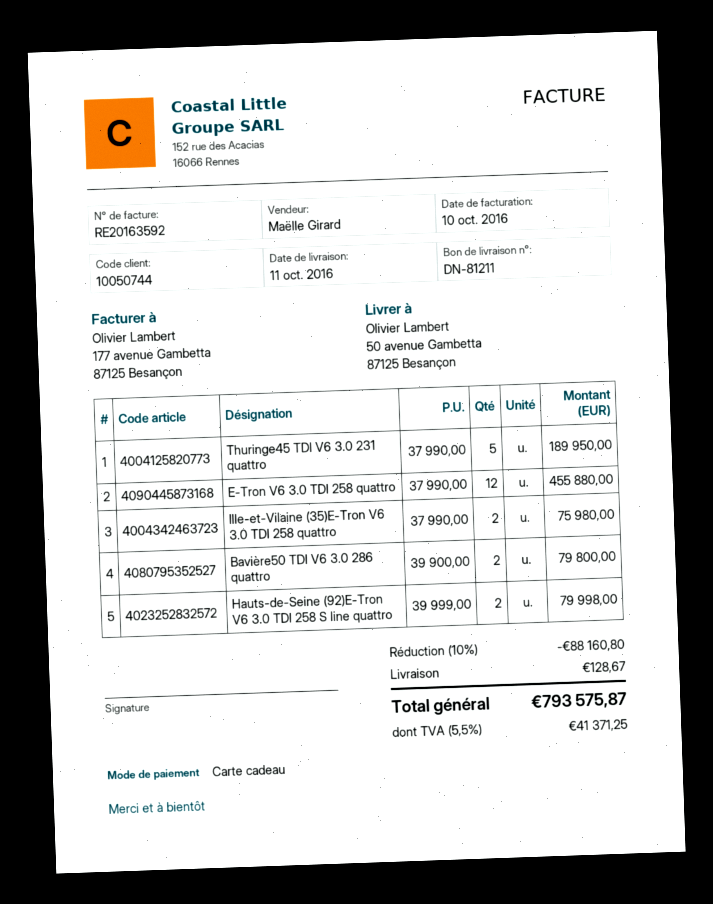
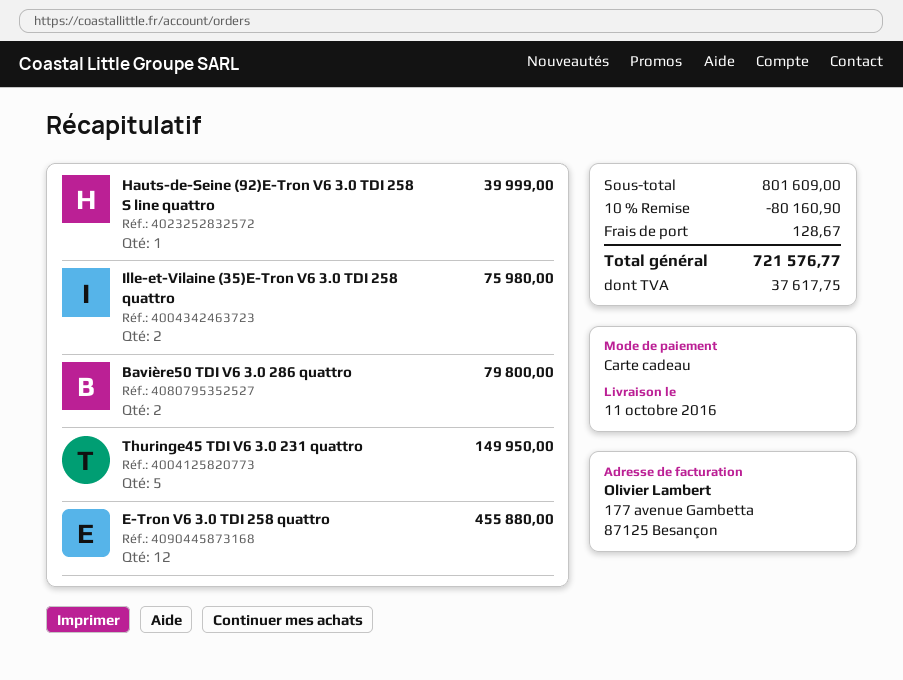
Thuringe45 TDI V6 3.0 231 quattro: 5 for 189950.00 -> 5 for 149950.00
Hauts-de-Seine (92)E-Tron V6 3.0 TDI 258 S line quattro: 2 for 79998.00 -> 1 for 39999.00
discount: 10% = 88160.80 -> 10% = 80160.90
tax: 41371.25 -> 37617.75
total: 793575.87 -> 721576.77

